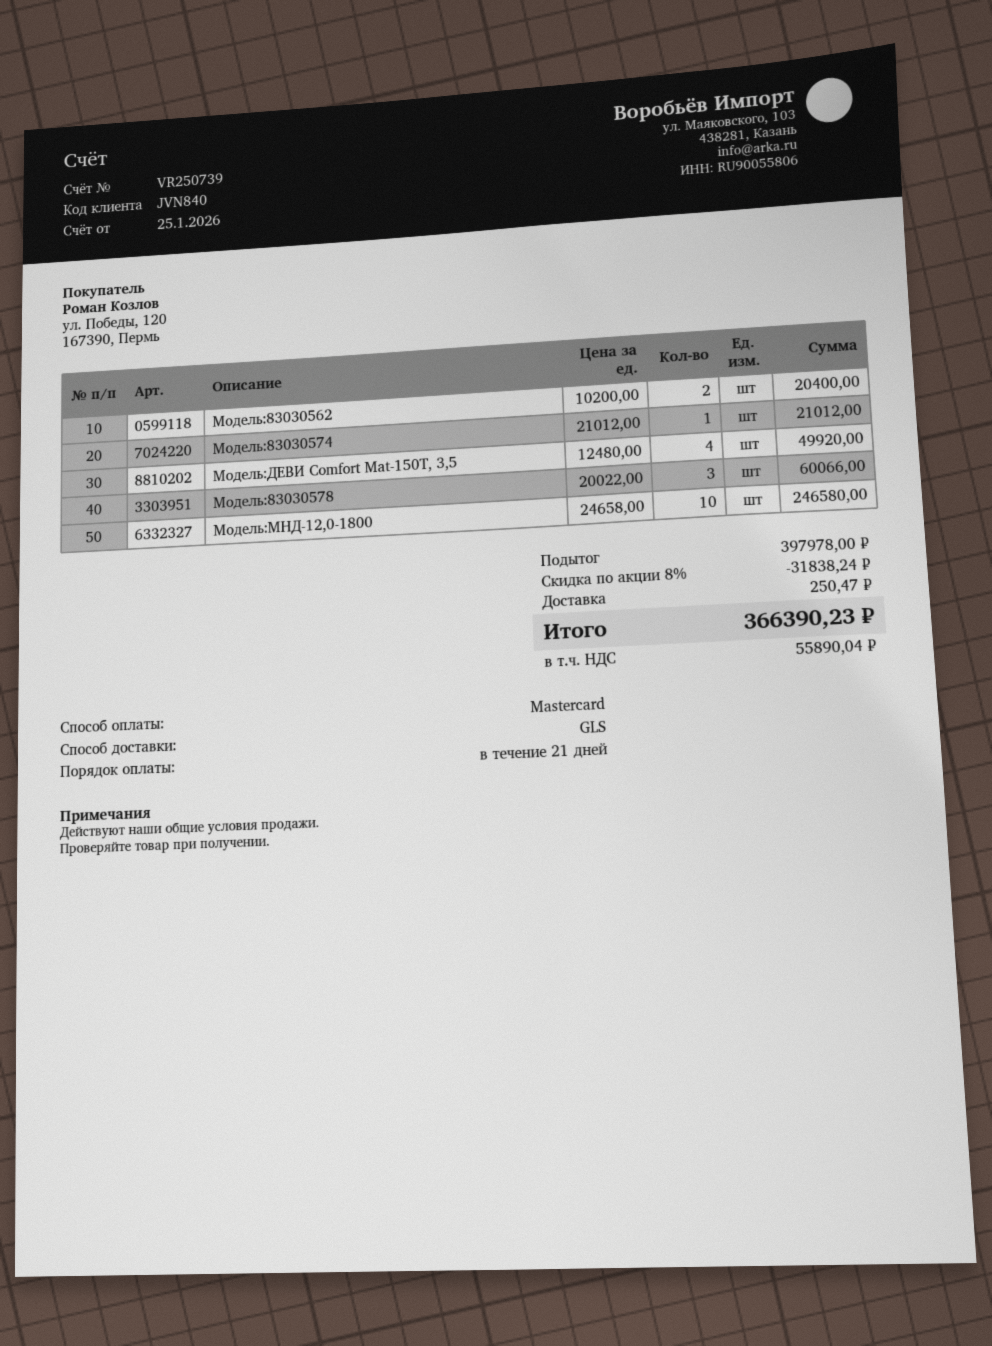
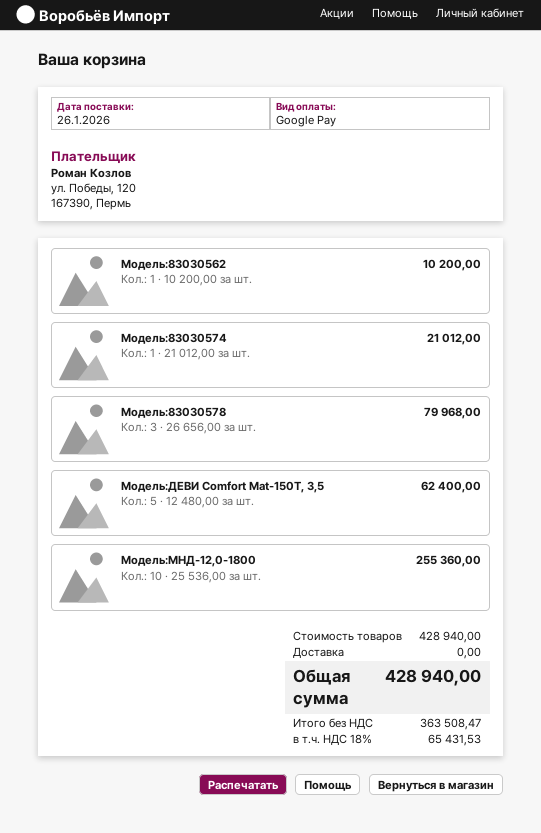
payment method: Mastercard -> Google Pay
Модель:83030562: 2 x 10200.00 = 20400.00 -> 1 x 10200.00 = 10200.00
Модель:ДЕВИ Comfort Mat-150T, 3,5: 4 x 12480.00 = 49920.00 -> 5 x 12480.00 = 62400.00
Модель:83030578: 3 x 20022.00 = 60066.00 -> 3 x 26656.00 = 79968.00
Модель:МНД-12,0-1800: 10 x 24658.00 = 246580.00 -> 10 x 25536.00 = 255360.00
subtotal: 397978.00 -> 428940.00
discount: 8% = 31838.24 -> none
shipping: 250.47 -> 0.00
tax: 55890.04 -> 65431.53
total: 366390.23 -> 428940.00

